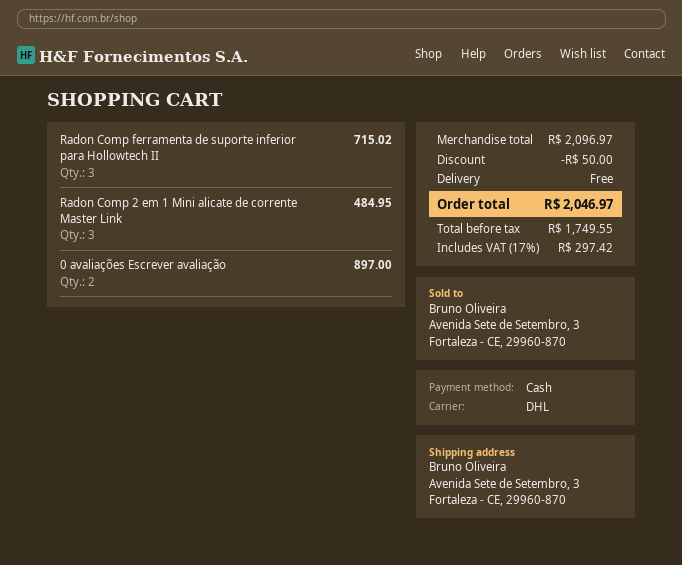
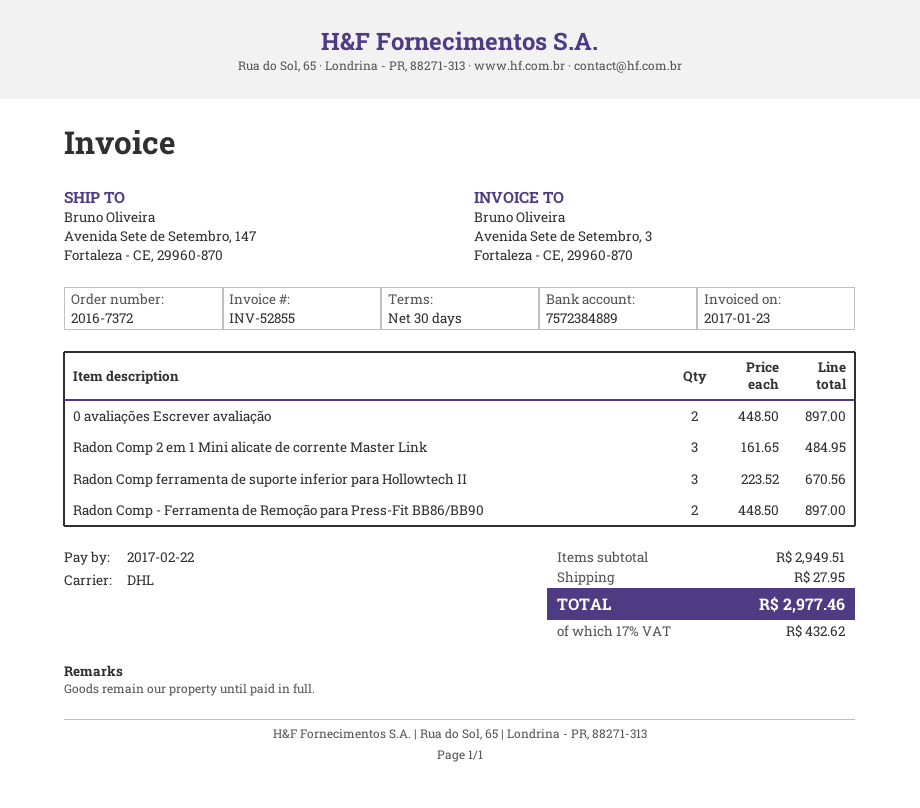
ship to: Avenida Sete de Setembro, 3, Fortaleza - CE, 29960-870 -> Avenida Sete de Setembro, 147, Fortaleza - CE, 29960-870
Radon Comp ferramenta de suporte inferior para Hollowtech II: 3 for 715.02 -> 3 for 670.56
Radon Comp - Ferramenta de Remoção para Press-Fit BB86/BB90: none -> 2 for 897.00
subtotal: 2096.97 -> 2949.51
discount: 50.00 -> none
shipping: 0.00 -> 27.95
tax: 17% = 297.42 -> 17% = 432.62
total: 2046.97 -> 2977.46

